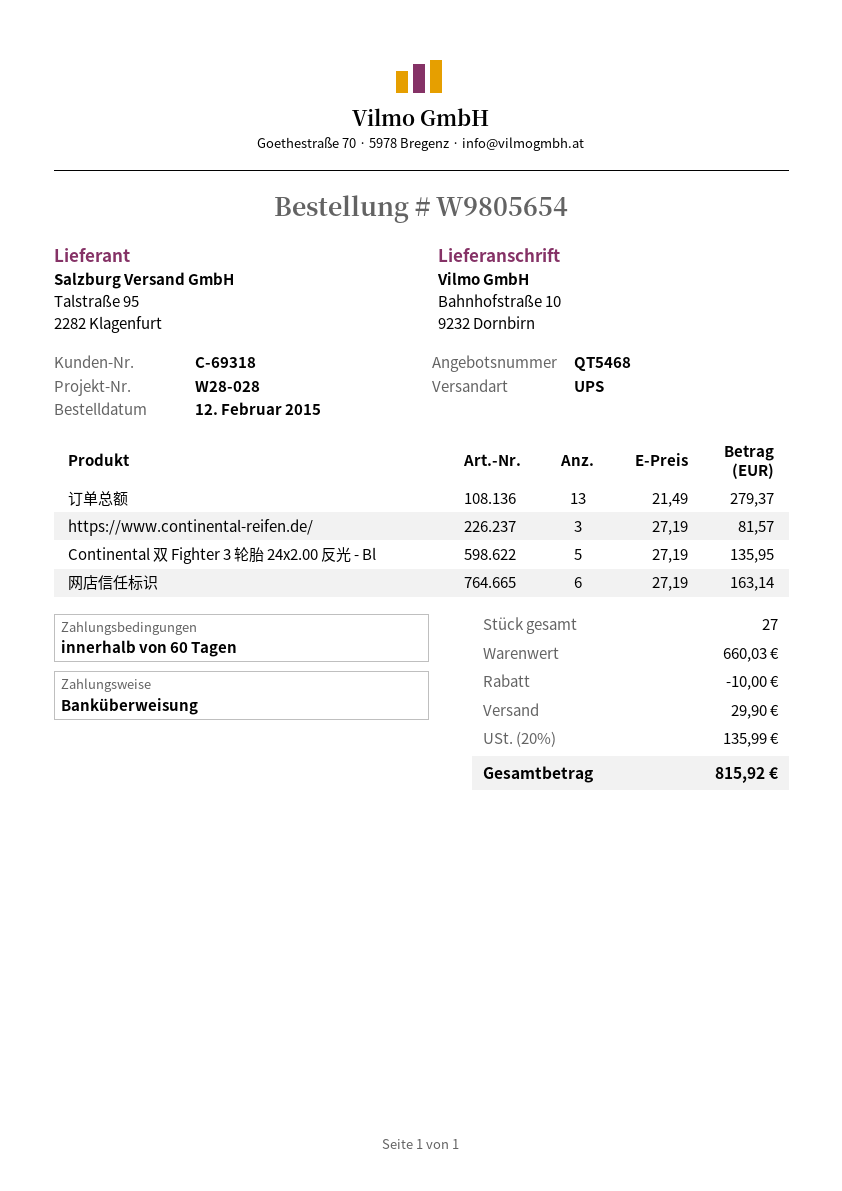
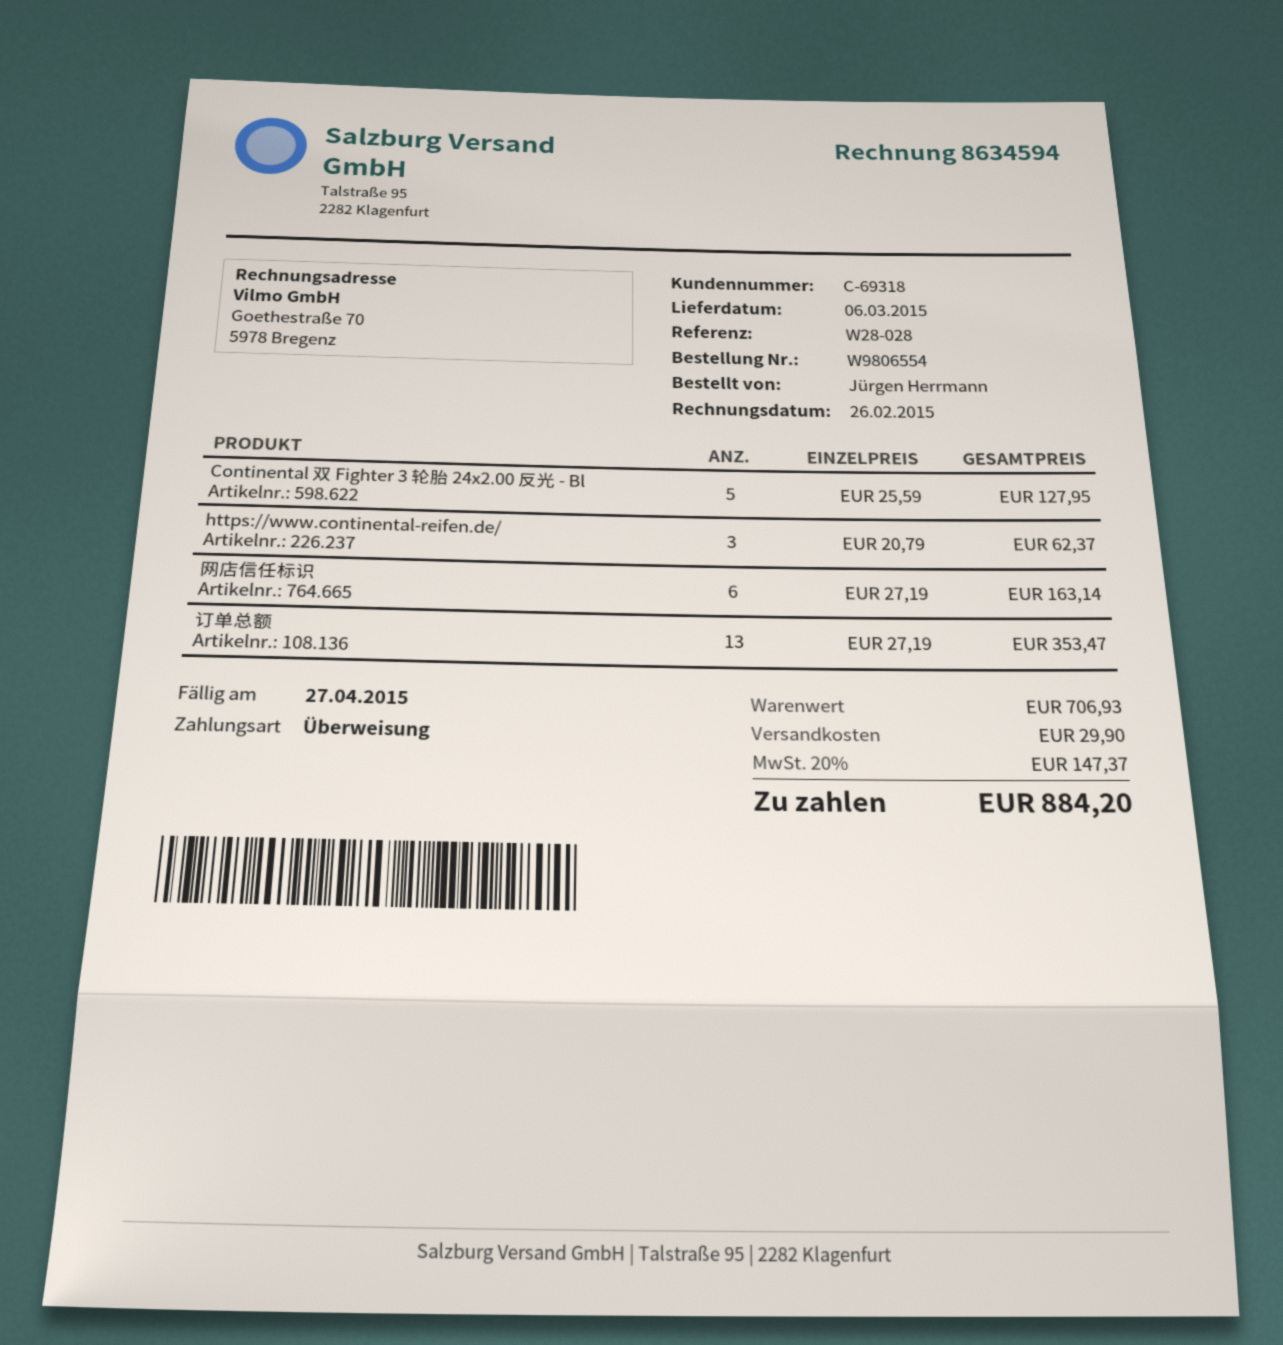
order number: W9805654 -> W9806554
订单总额: 13 x 21.49 = 279.37 -> 13 x 27.19 = 353.47
https://www.continental-reifen.de/: 3 x 27.19 = 81.57 -> 3 x 20.79 = 62.37
Continental 双 Fighter 3 轮胎 24x2.00 反光 - Bl: 5 x 27.19 = 135.95 -> 5 x 25.59 = 127.95
subtotal: 660.03 -> 706.93
discount: 10.00 -> none
tax: 20% = 135.99 -> 20% = 147.37
total: 815.92 -> 884.20

